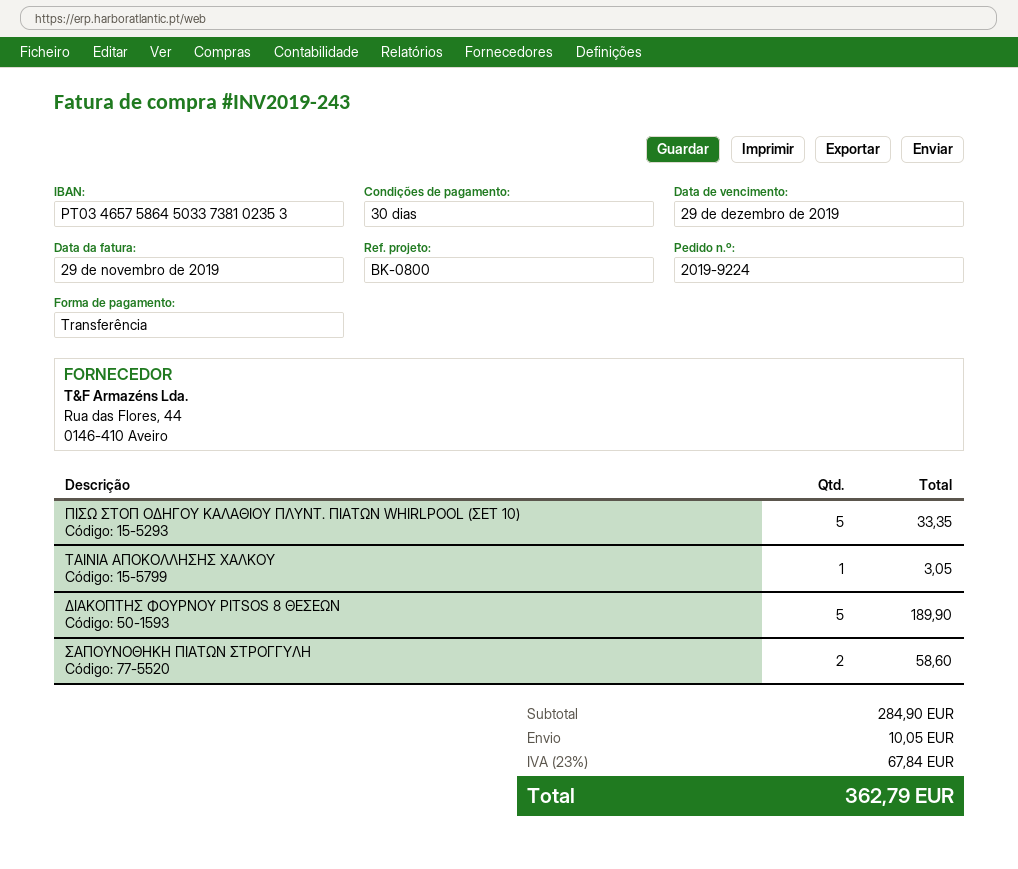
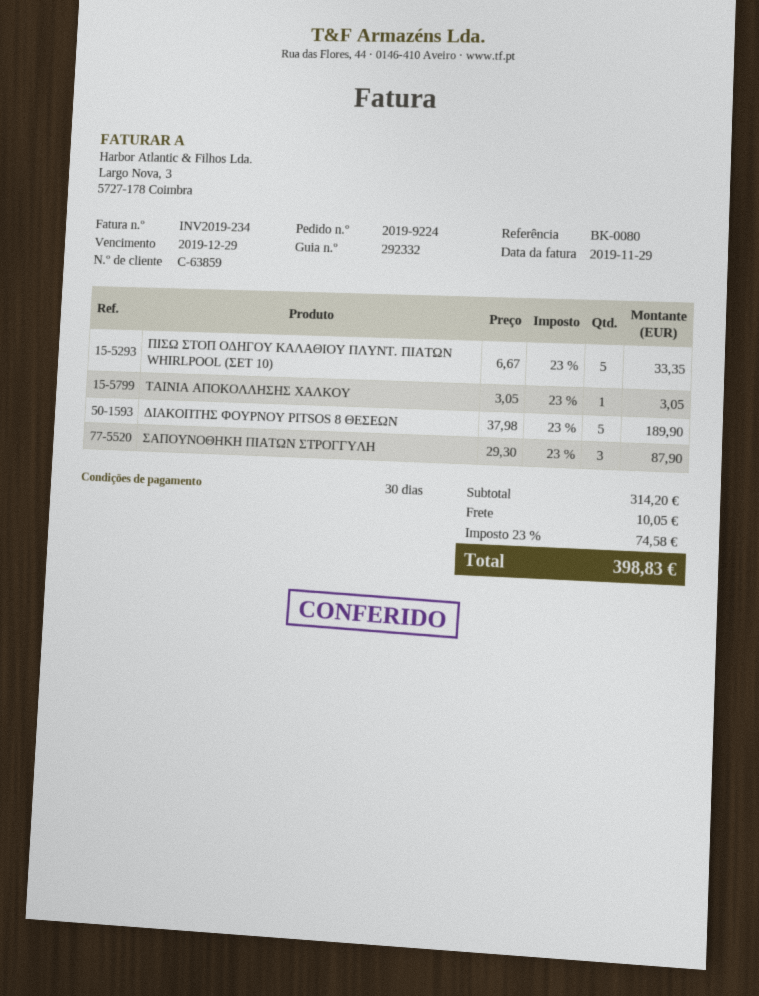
invoice number: INV2019-243 -> INV2019-234
reference: BK-0800 -> BK-0080
ΣΑΠΟΥΝΟΘΗΚΗ ΠΙΑΤΩΝ ΣΤΡΟΓΓΥΛΗ: 2 for 58.60 -> 3 for 87.90
subtotal: 284.90 -> 314.20
tax: 23% = 67.84 -> 23% = 74.58
total: 362.79 -> 398.83

